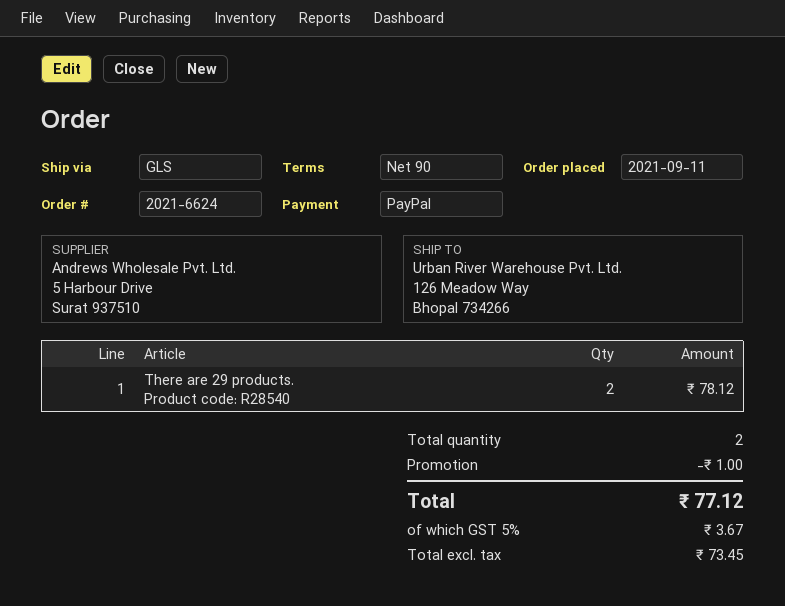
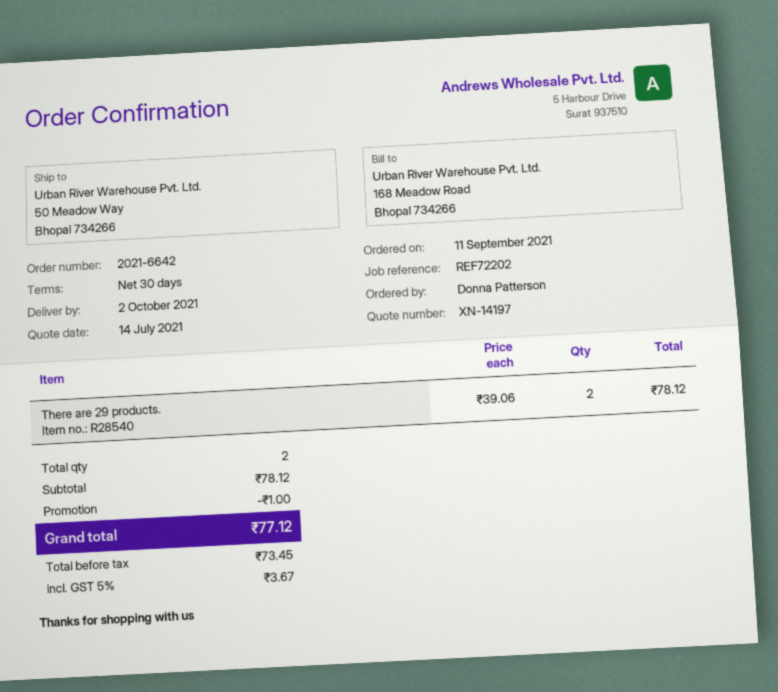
order number: 2021-6624 -> 2021-6642
payment terms: 90 days -> 30 days
ship to: 126 Meadow Way, Bhopal 734266 -> 50 Meadow Way, Bhopal 734266

